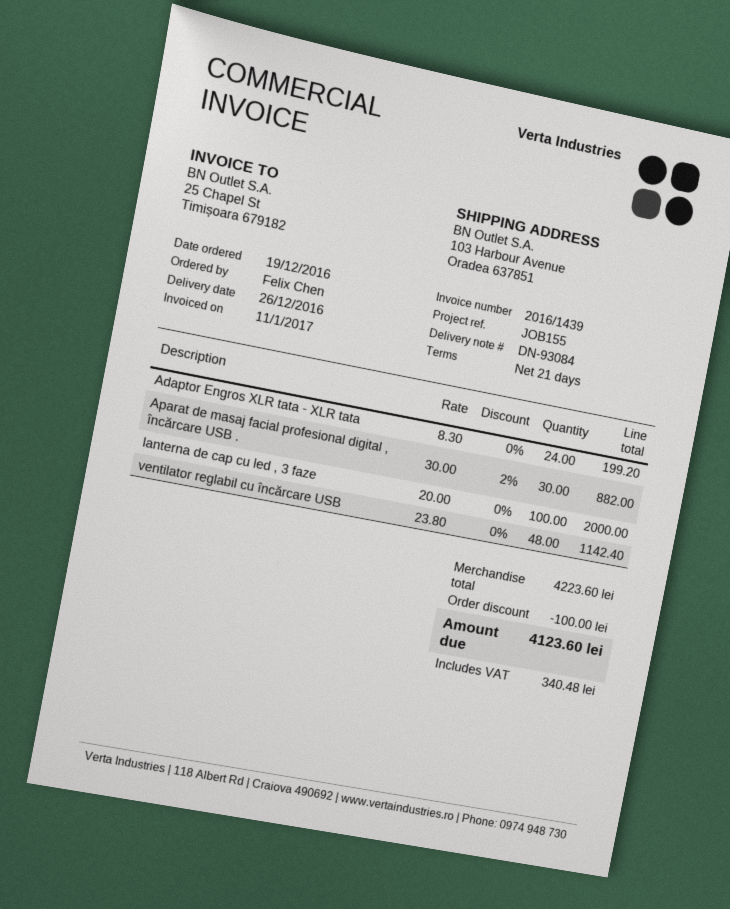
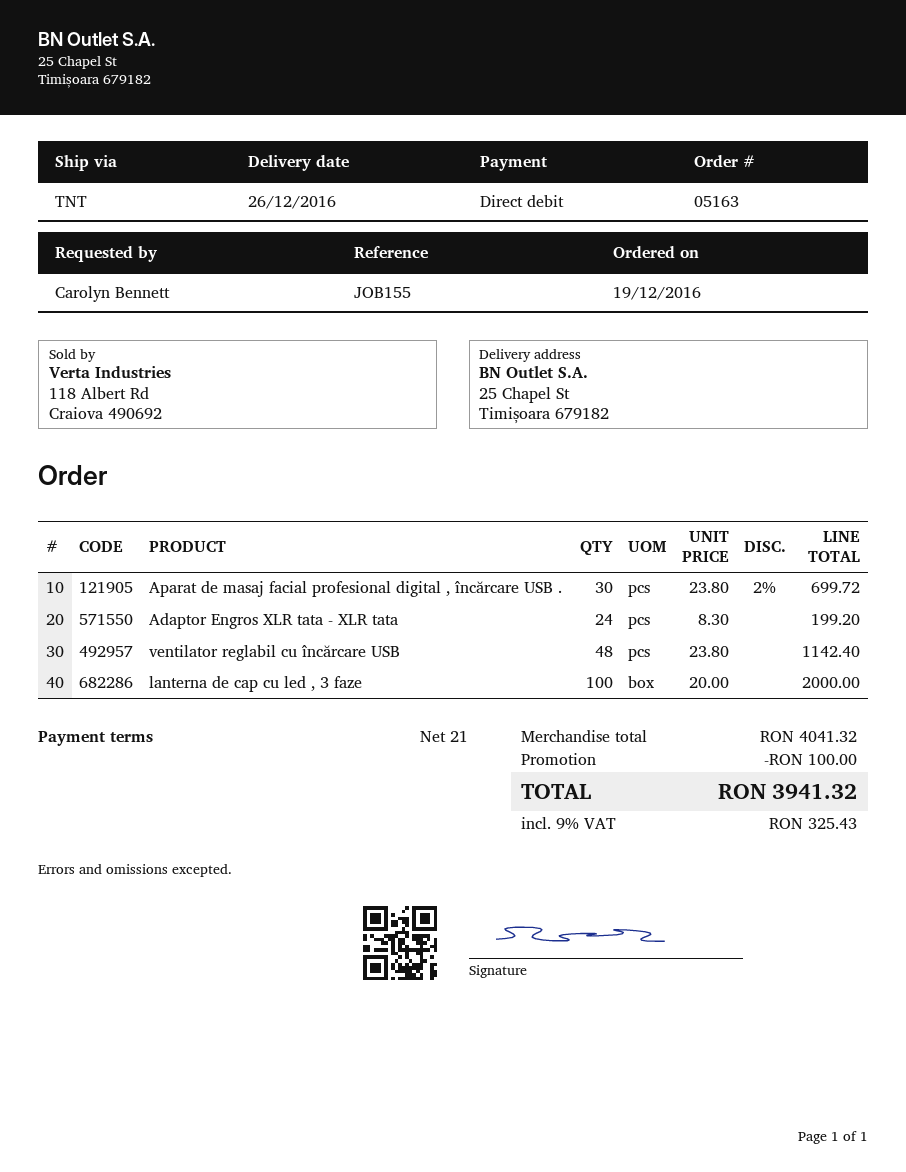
ordered by: Felix Chen -> Carolyn Bennett
ship to: 103 Harbour Avenue, Oradea 637851 -> 25 Chapel St, Timișoara 679182
Aparat de masaj facial profesional digital , încărcare USB .: 30 x 30.00 - 2% = 882.00 -> 30 x 23.80 - 2% = 699.72
subtotal: 4223.60 -> 4041.32
tax: 340.48 -> 325.43
total: 4123.60 -> 3941.32

